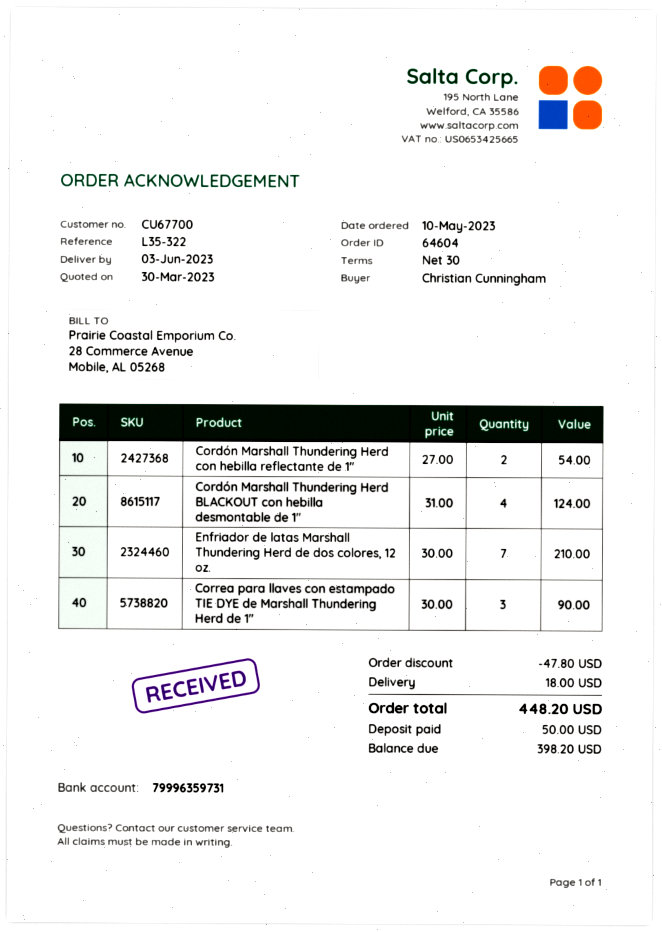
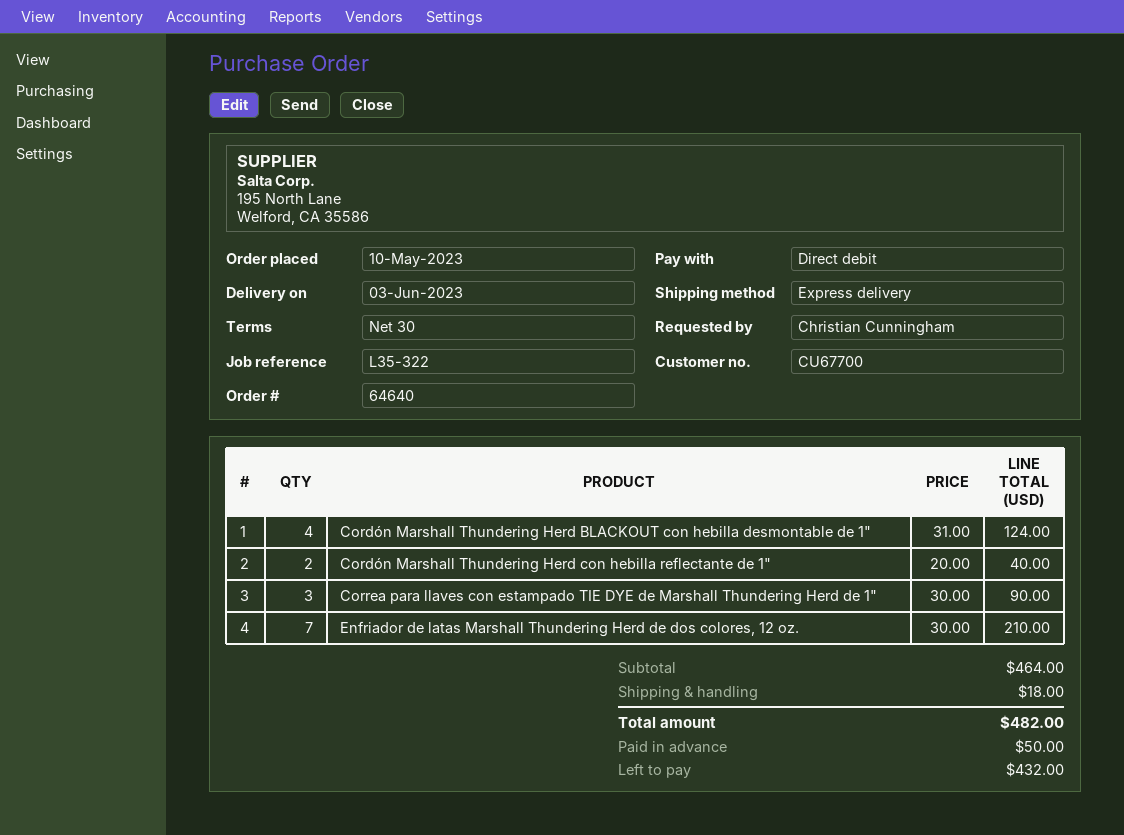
order number: 64604 -> 64640
Cordón Marshall Thundering Herd con hebilla reflectante de 1": 2 x 27.00 = 54.00 -> 2 x 20.00 = 40.00
discount: 47.80 -> none
total: 448.20 -> 482.00
balance: 398.20 -> 432.00

